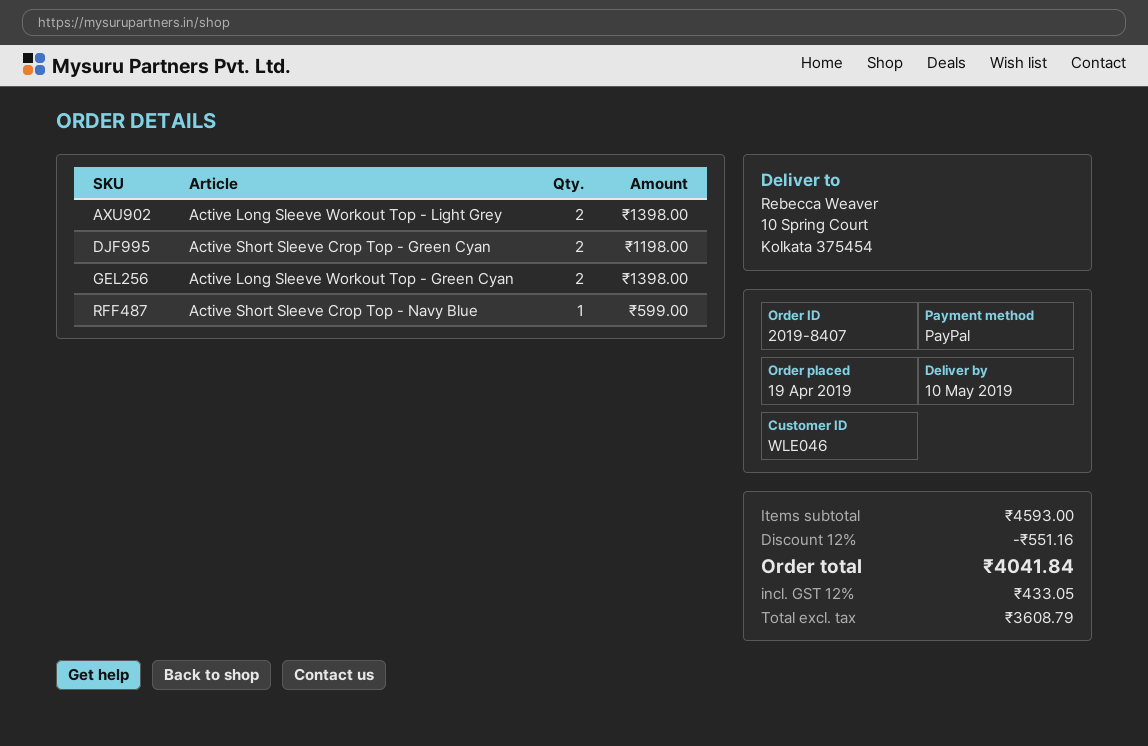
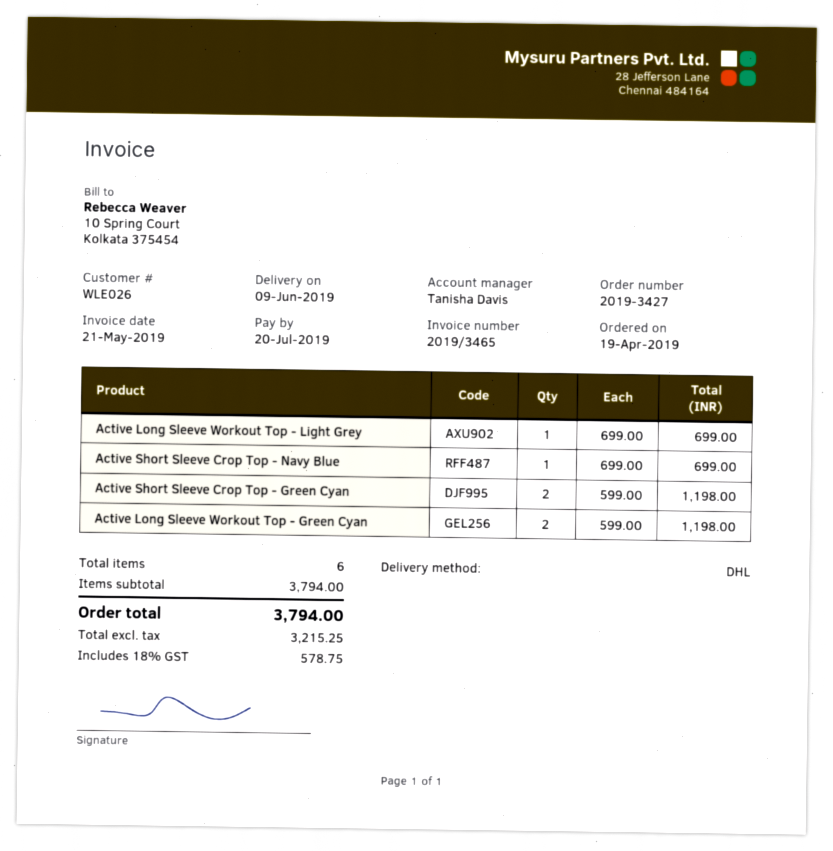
order number: 2019-8407 -> 2019-3427
delivery date: 2019-05-10 -> 2019-06-09
customer number: WLE046 -> WLE026
Active Long Sleeve Workout Top - Light Grey: 2 for 1398.00 -> 1 for 699.00
Active Long Sleeve Workout Top - Green Cyan: 2 for 1398.00 -> 2 for 1198.00
Active Short Sleeve Crop Top - Navy Blue: 1 for 599.00 -> 1 for 699.00
subtotal: 4593.00 -> 3794.00
discount: 12% = 551.16 -> none
net: 3608.79 -> 3215.25
tax: 12% = 433.05 -> 18% = 578.75
total: 4041.84 -> 3794.00

